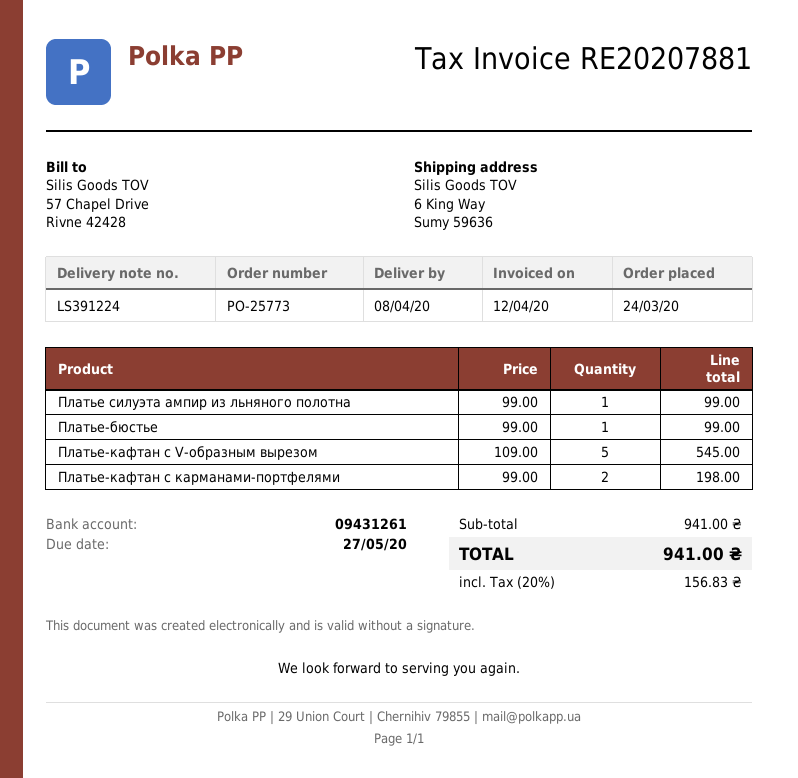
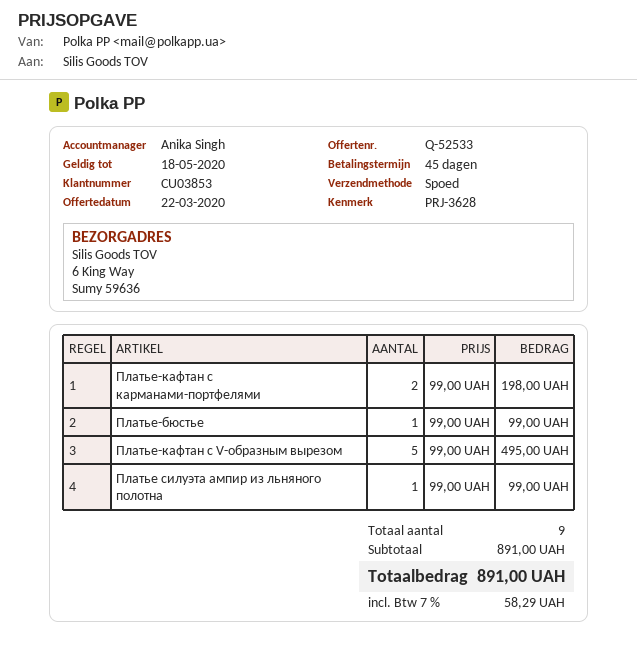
Платье-кафтан с V-образным вырезом: 5 x 109.00 = 545.00 -> 5 x 99.00 = 495.00
subtotal: 941.00 -> 891.00
tax: 20% = 156.83 -> 7% = 58.29
total: 941.00 -> 891.00

